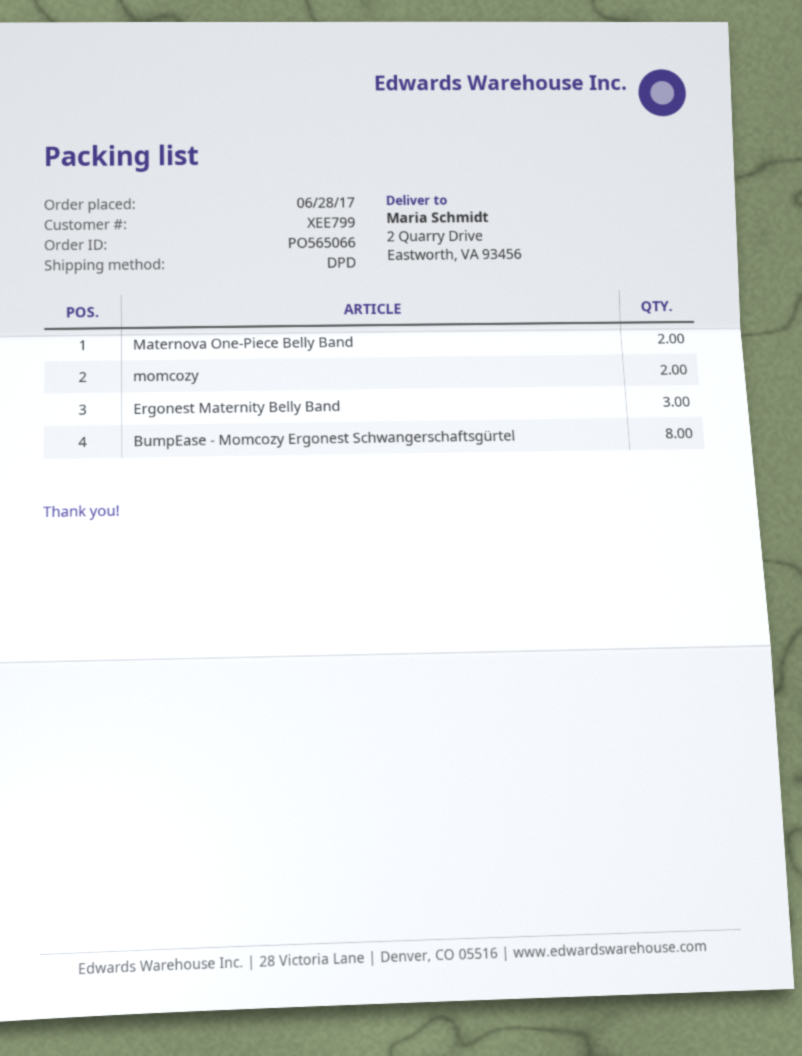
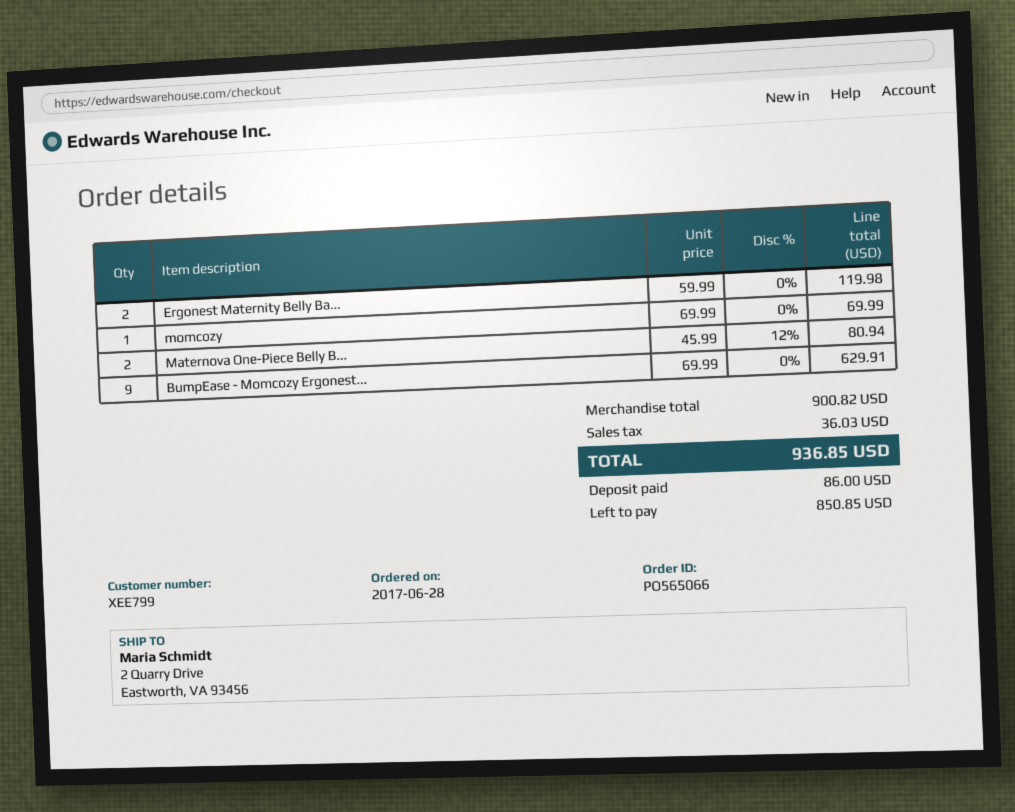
momcozy: 2 -> 1
Ergonest Maternity Belly Band: 3 -> 2
BumpEase - Momcozy Ergonest Schwangerschaftsgürtel: 8 -> 9

